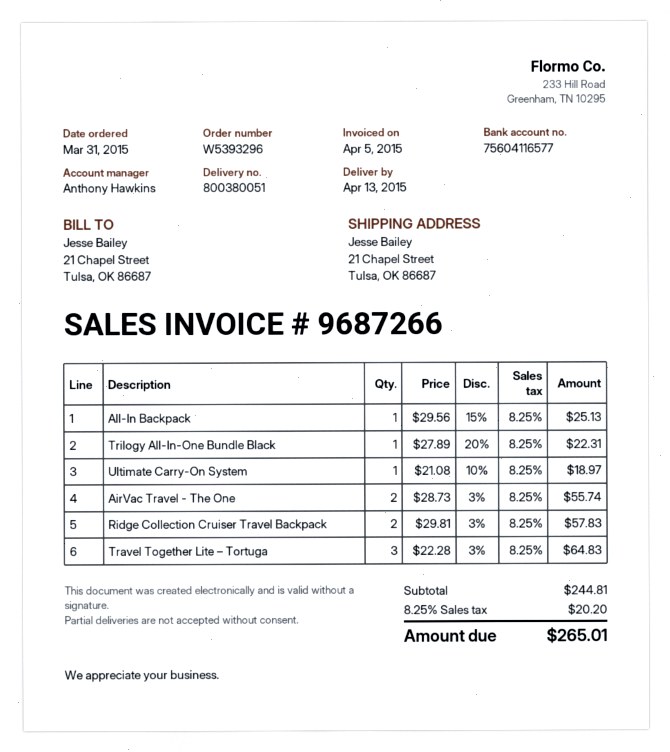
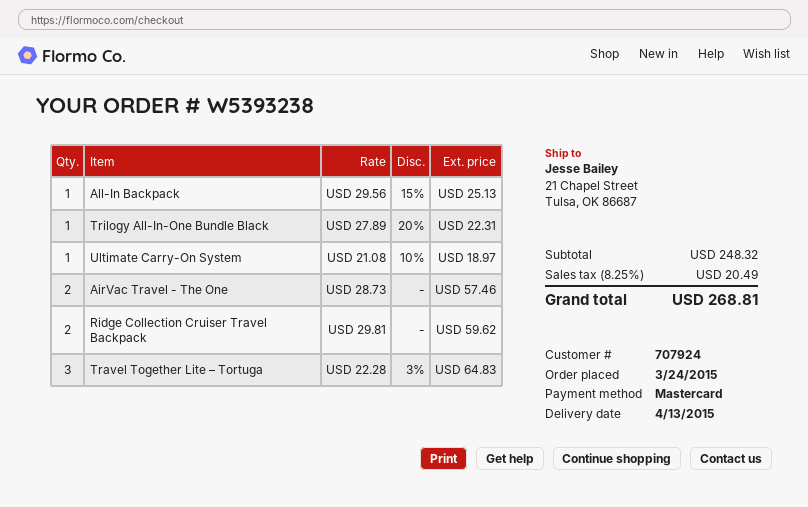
order number: W5393296 -> W5393238
order date: 2015-03-31 -> 2015-03-24
AirVac Travel - The One: 2 x 28.73 - 3% = 55.74 -> 2 x 28.73 = 57.46
Ridge Collection Cruiser Travel Backpack: 2 x 29.81 - 3% = 57.83 -> 2 x 29.81 = 59.62
subtotal: 244.81 -> 248.32
tax: 8.25% = 20.20 -> 8.25% = 20.49
total: 265.01 -> 268.81

